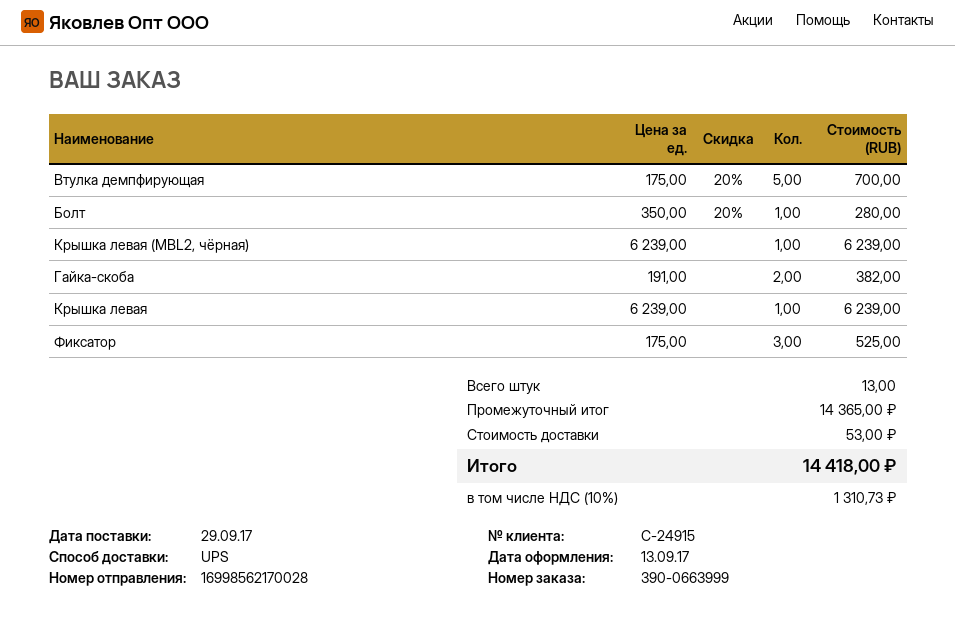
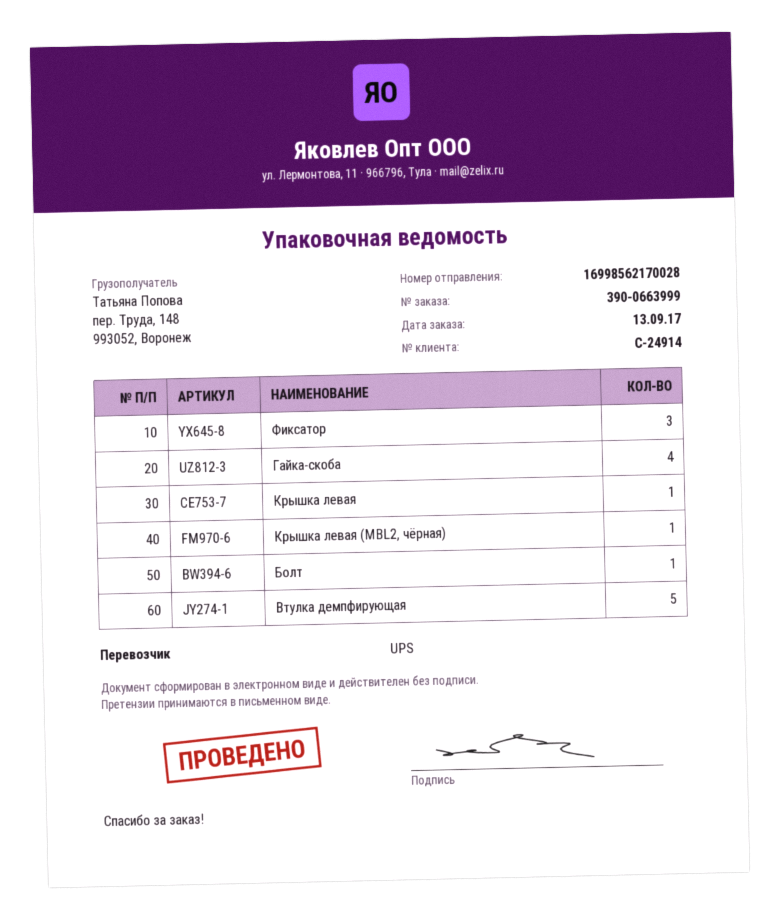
customer number: C-24915 -> C-24914
Гайка-скоба: 2 -> 4

